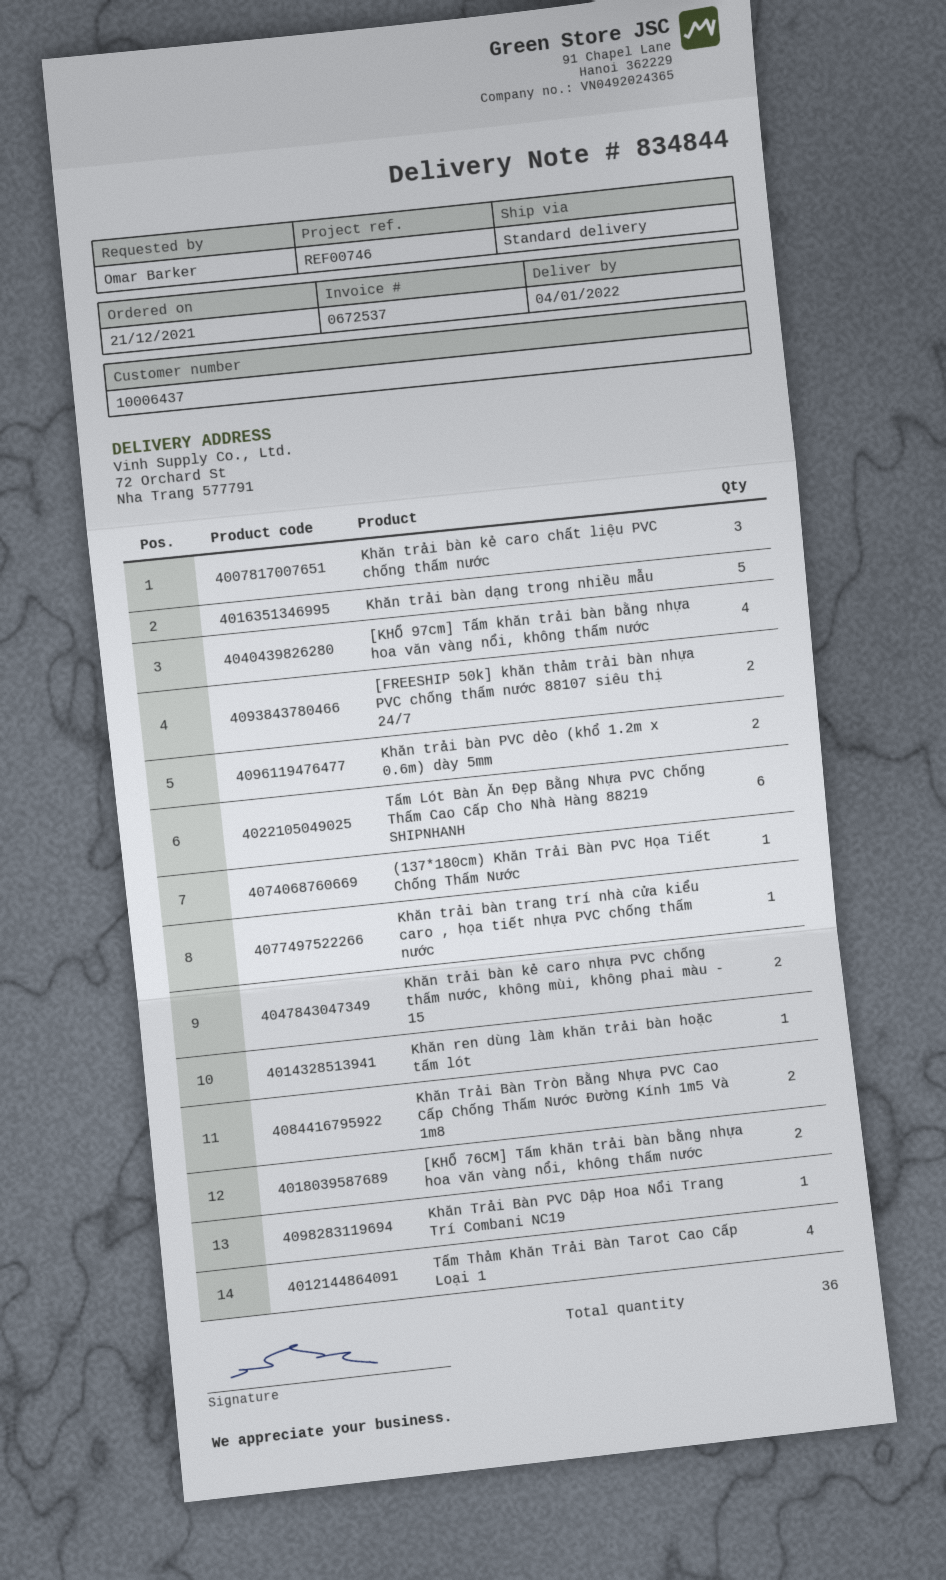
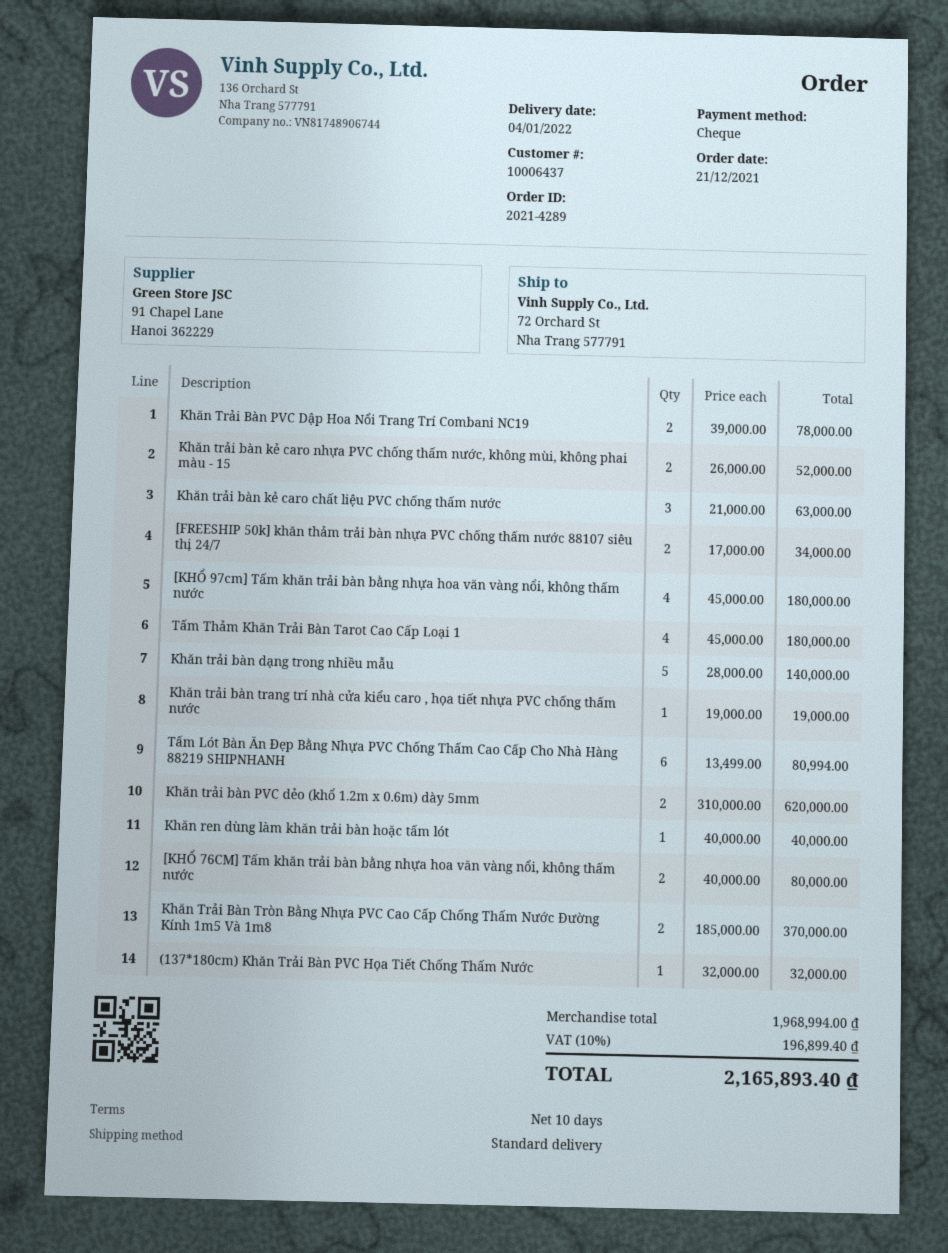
Khăn Trải Bàn PVC Dập Hoa Nổi Trang Trí Combani NC19: 1 -> 2

